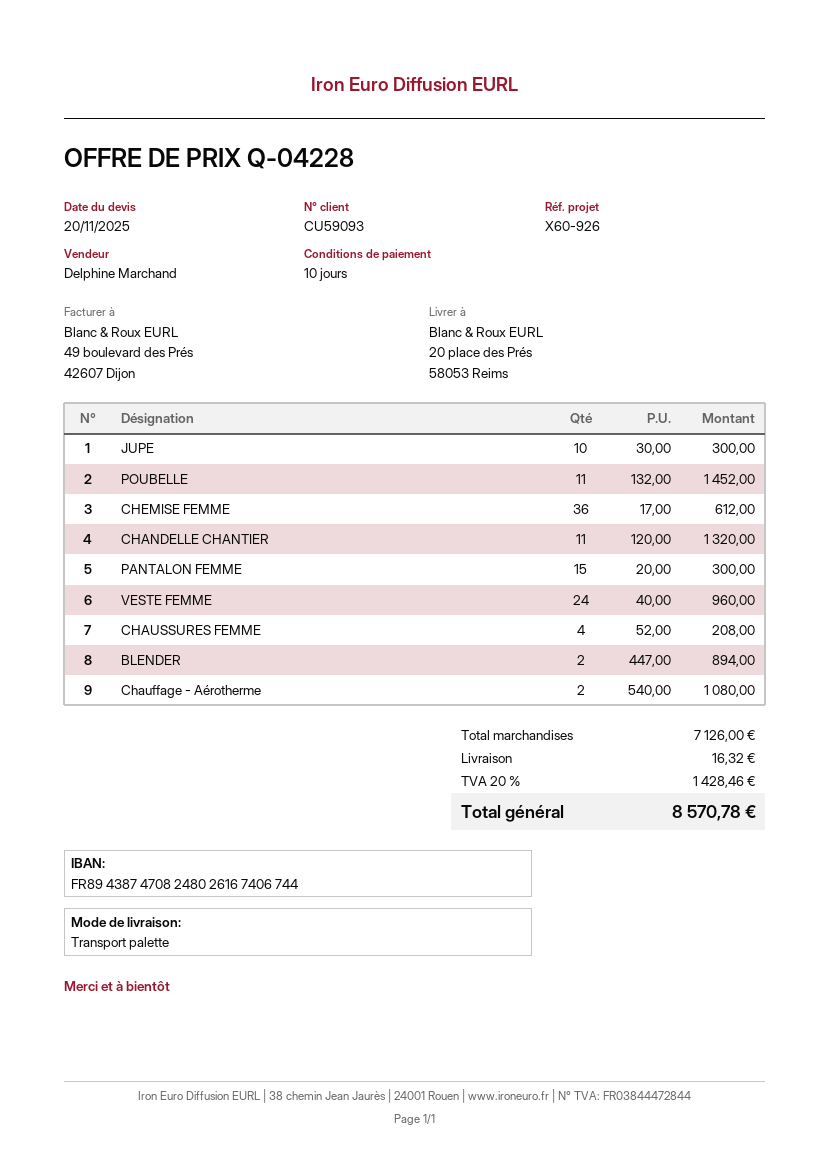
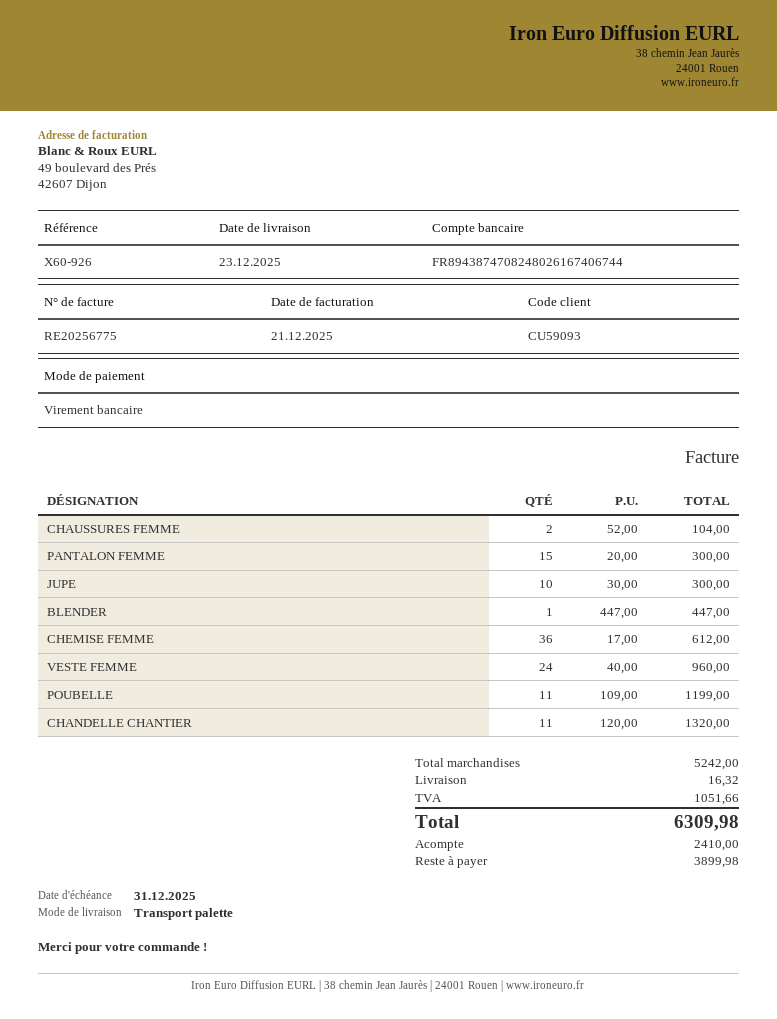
POUBELLE: 11 x 132.00 = 1452.00 -> 11 x 109.00 = 1199.00
CHAUSSURES FEMME: 4 x 52.00 = 208.00 -> 2 x 52.00 = 104.00
BLENDER: 2 x 447.00 = 894.00 -> 1 x 447.00 = 447.00
Chauffage - Aérotherme: 2 x 540.00 = 1080.00 -> none
subtotal: 7126.00 -> 5242.00
tax: 1428.46 -> 1051.66
total: 8570.78 -> 6309.98

